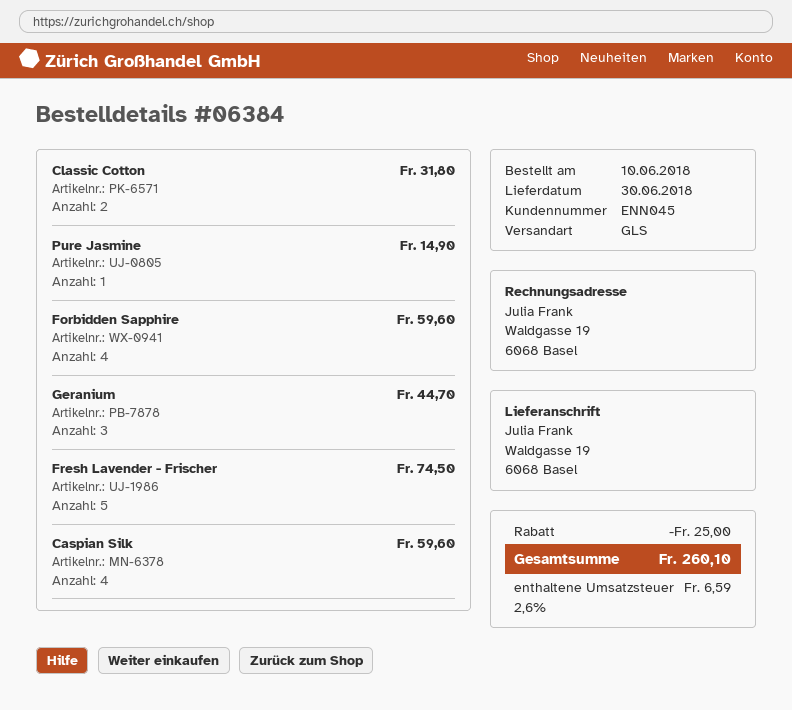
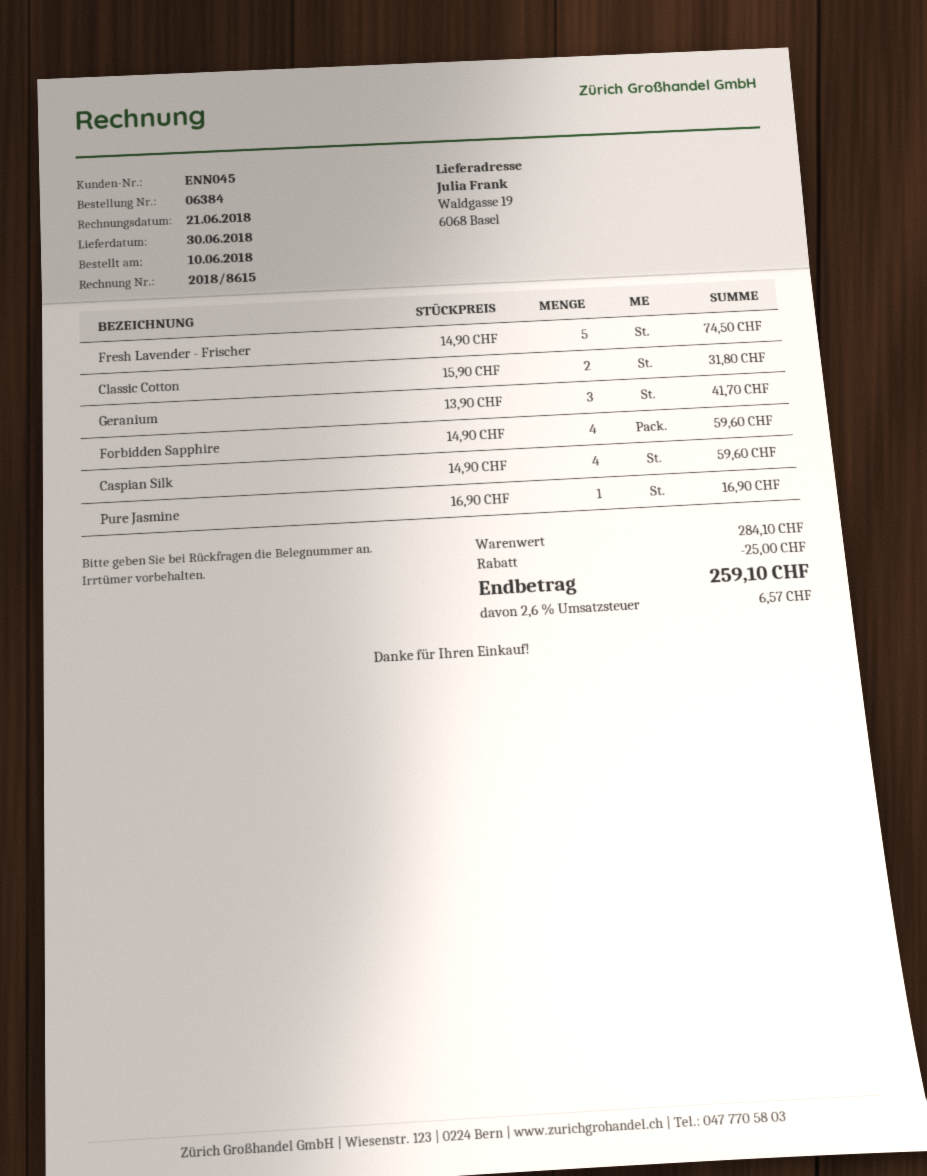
Pure Jasmine: 1 for 14.90 -> 1 for 16.90
Geranium: 3 for 44.70 -> 3 for 41.70
tax: 2.6% = 6.59 -> 2.6% = 6.57
total: 260.10 -> 259.10

